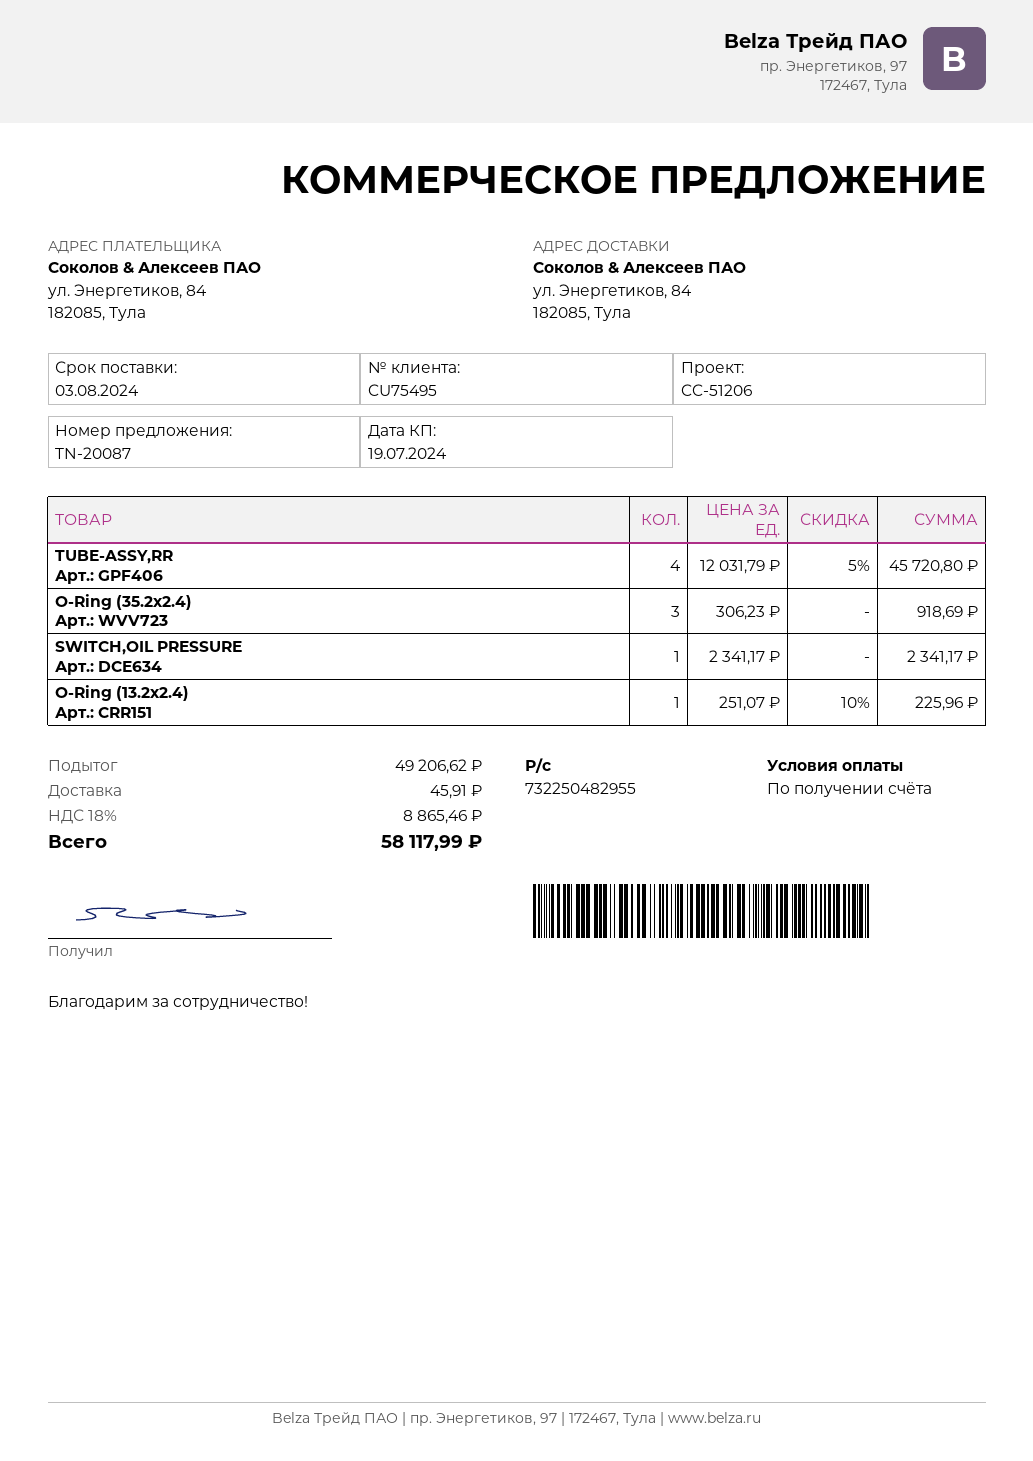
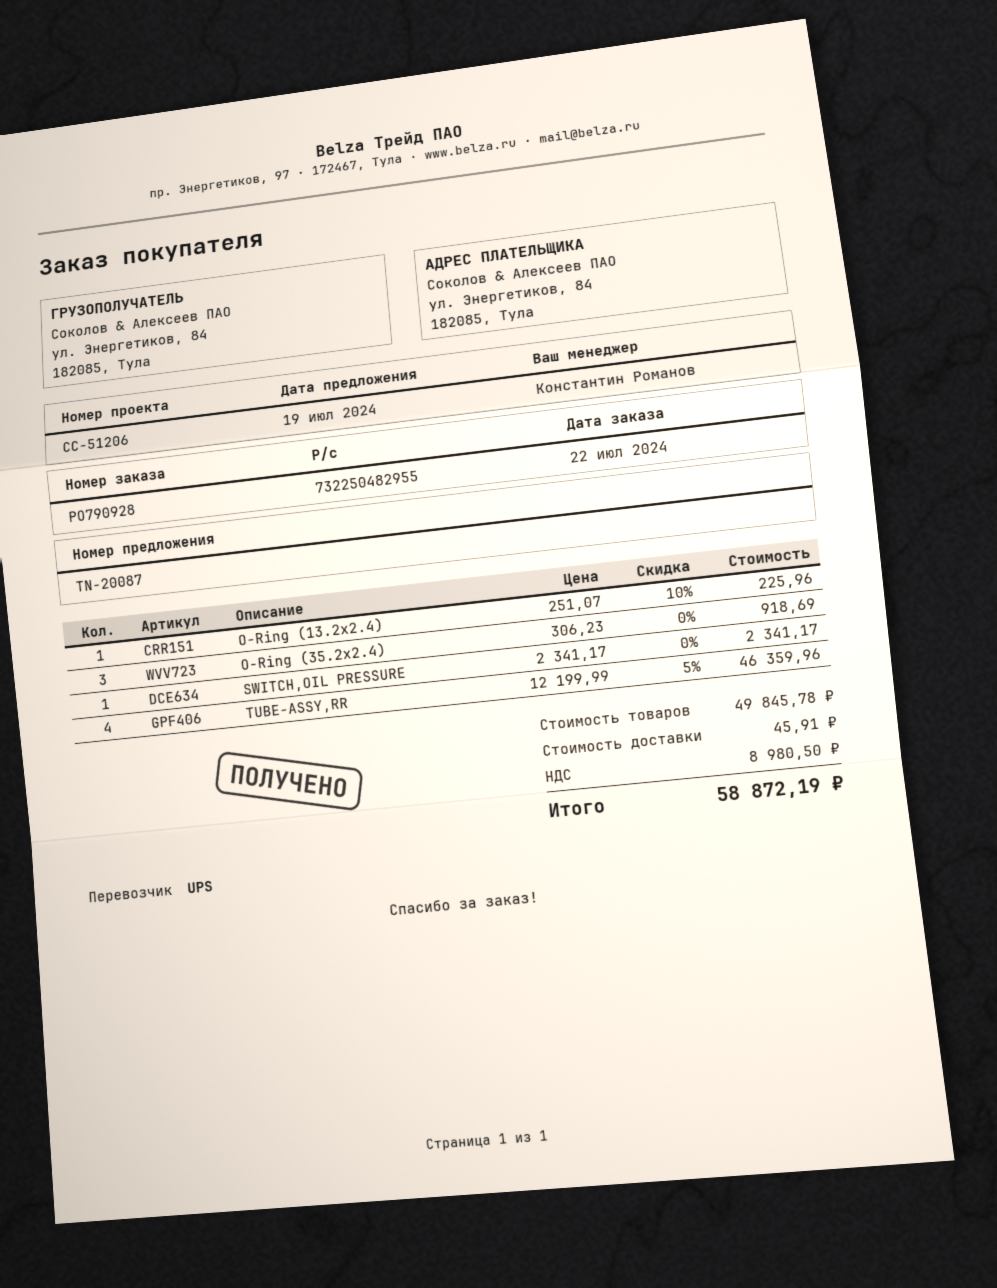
TUBE-ASSY,RR: 4 x 12031.79 - 5% = 45720.80 -> 4 x 12199.99 - 5% = 46359.96
subtotal: 49206.62 -> 49845.78
tax: 8865.46 -> 8980.50
total: 58117.99 -> 58872.19

